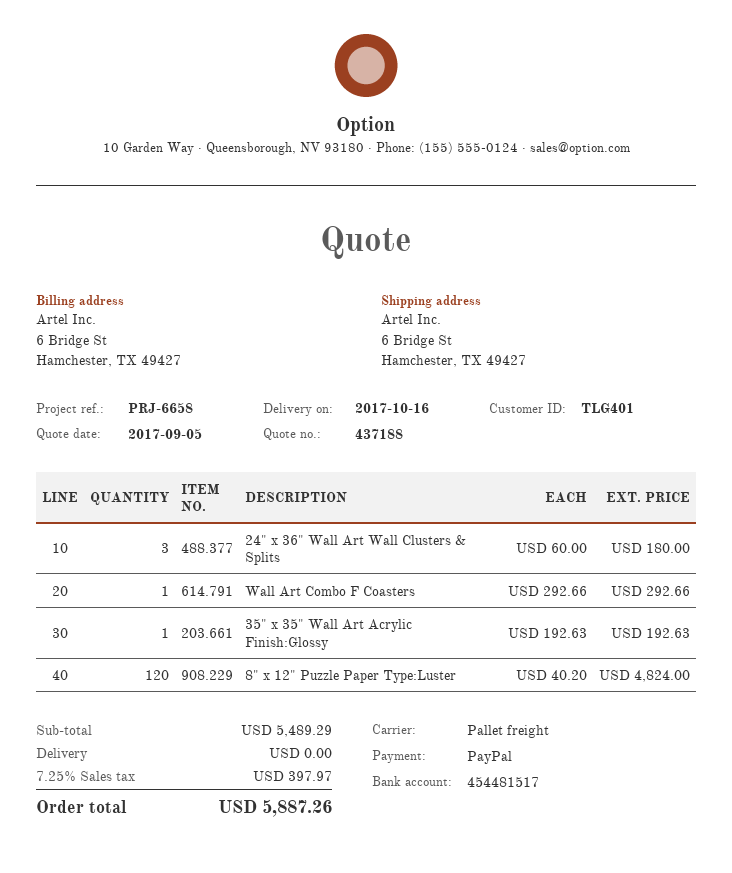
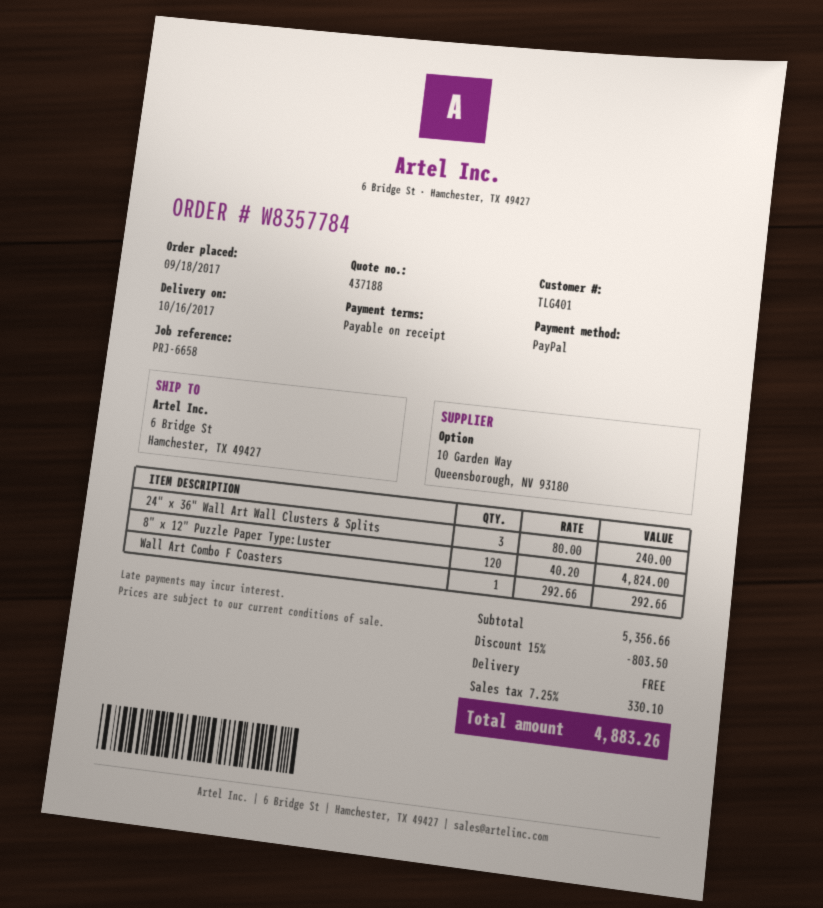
24" x 36" Wall Art Wall Clusters & Splits: 3 x 60.00 = 180.00 -> 3 x 80.00 = 240.00
35" x 35" Wall Art Acrylic Finish:Glossy: 1 x 192.63 = 192.63 -> none
subtotal: 5489.29 -> 5356.66
discount: none -> 15% = 803.50
tax: 7.25% = 397.97 -> 7.25% = 330.10
total: 5887.26 -> 4883.26

